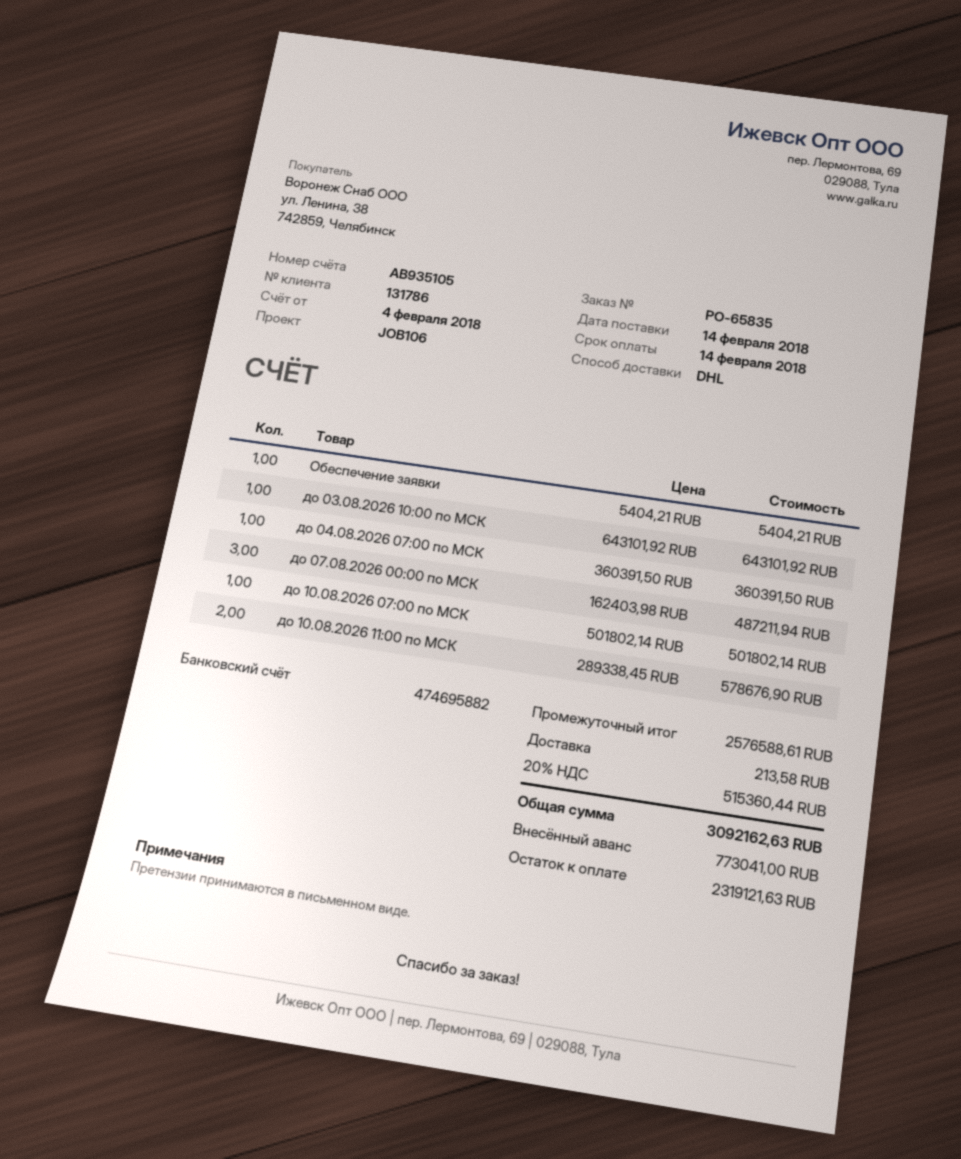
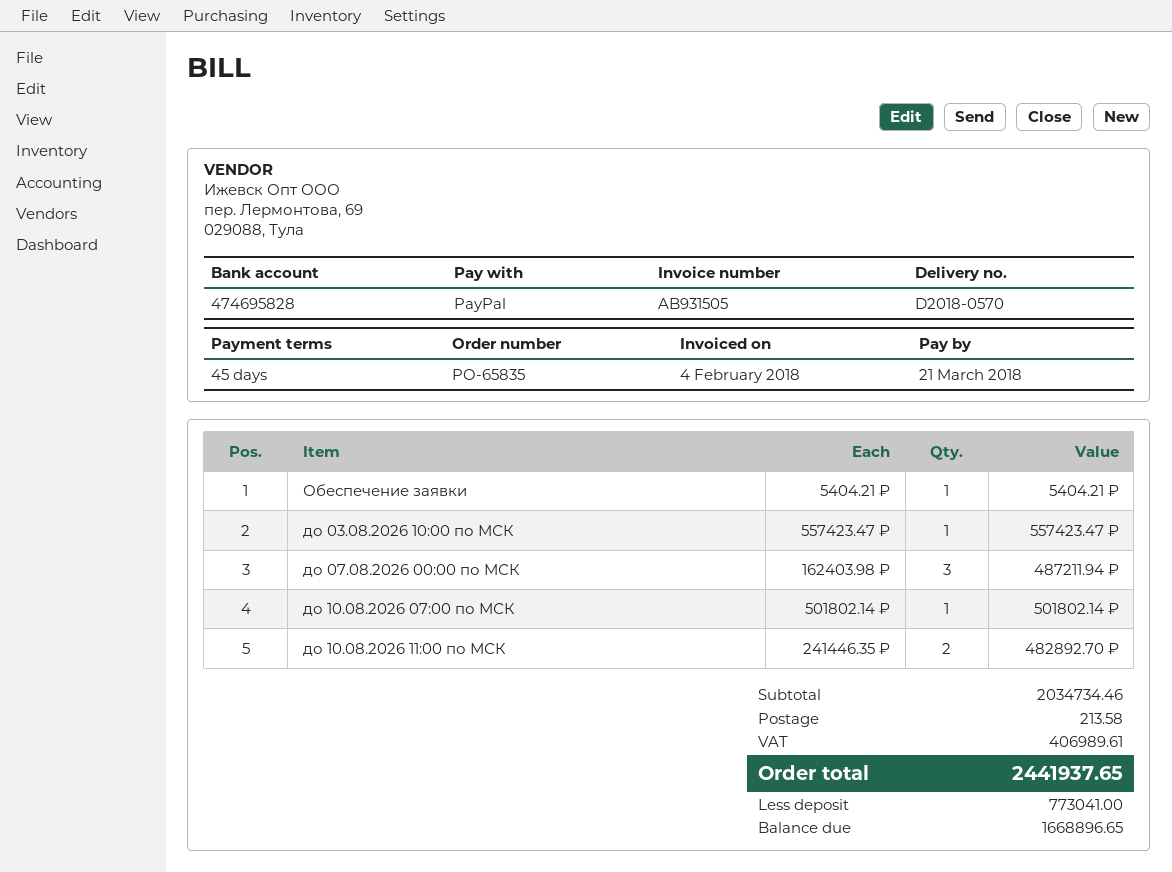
invoice number: AB935105 -> AB931505
due date: 2018-02-14 -> 2018-03-21
bank account: 474695882 -> 474695828
до 03.08.2026 10:00 по МСК: 1 x 643101.92 = 643101.92 -> 1 x 557423.47 = 557423.47
до 04.08.2026 07:00 по МСК: 1 x 360391.50 = 360391.50 -> none
до 10.08.2026 11:00 по МСК: 2 x 289338.45 = 578676.90 -> 2 x 241446.35 = 482892.70
subtotal: 2576588.61 -> 2034734.46
tax: 515360.44 -> 406989.61
total: 3092162.63 -> 2441937.65
balance: 2319121.63 -> 1668896.65

